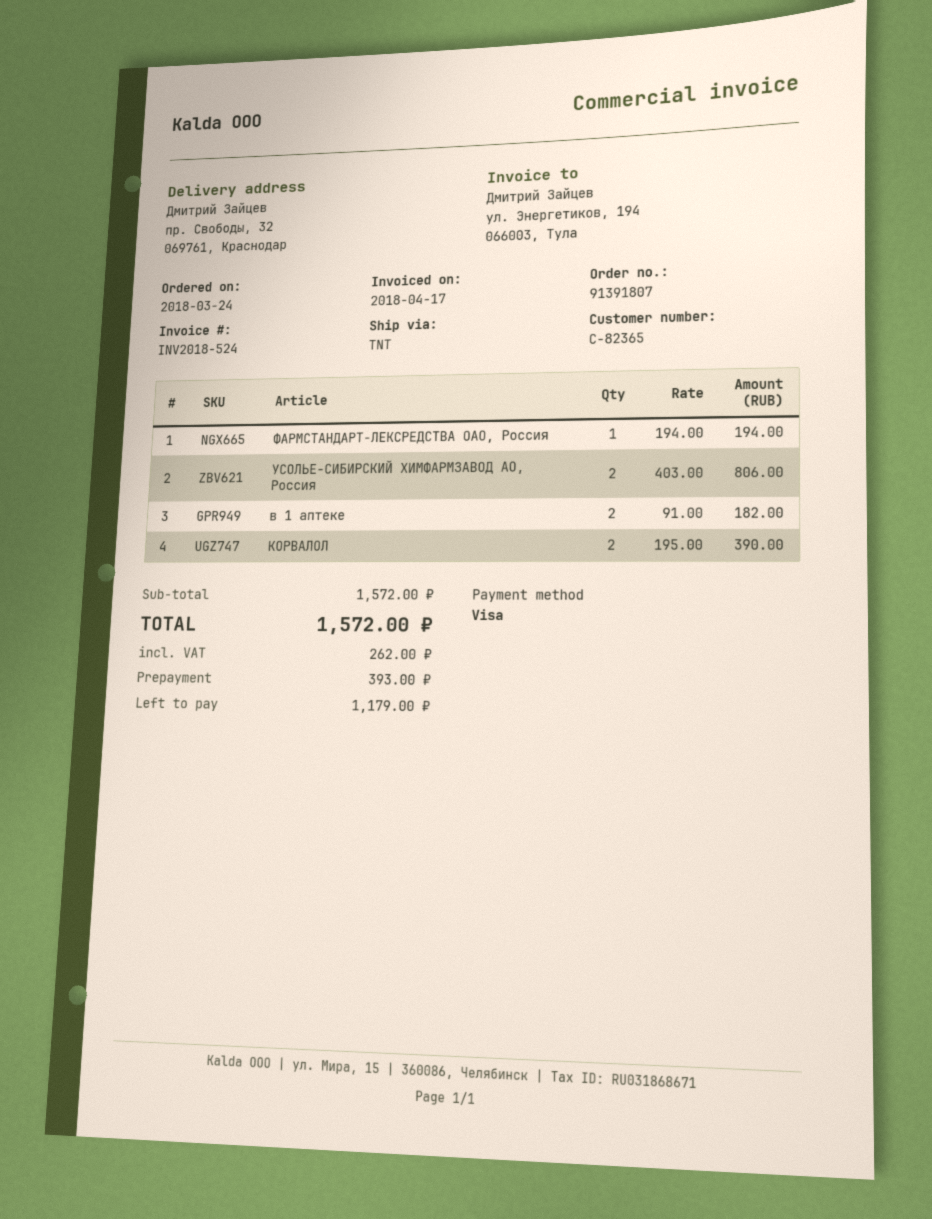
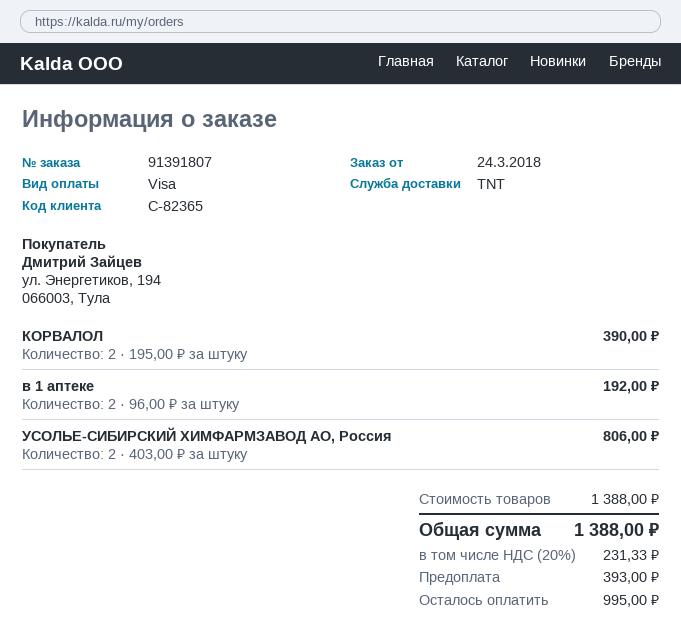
ФАРМСТАНДАРТ-ЛЕКСРЕДСТВА ОАО, Россия: 1 x 194.00 = 194.00 -> none
в 1 аптеке: 2 x 91.00 = 182.00 -> 2 x 96.00 = 192.00
subtotal: 1572.00 -> 1388.00
tax: 262.00 -> 231.33
total: 1572.00 -> 1388.00
balance: 1179.00 -> 995.00

